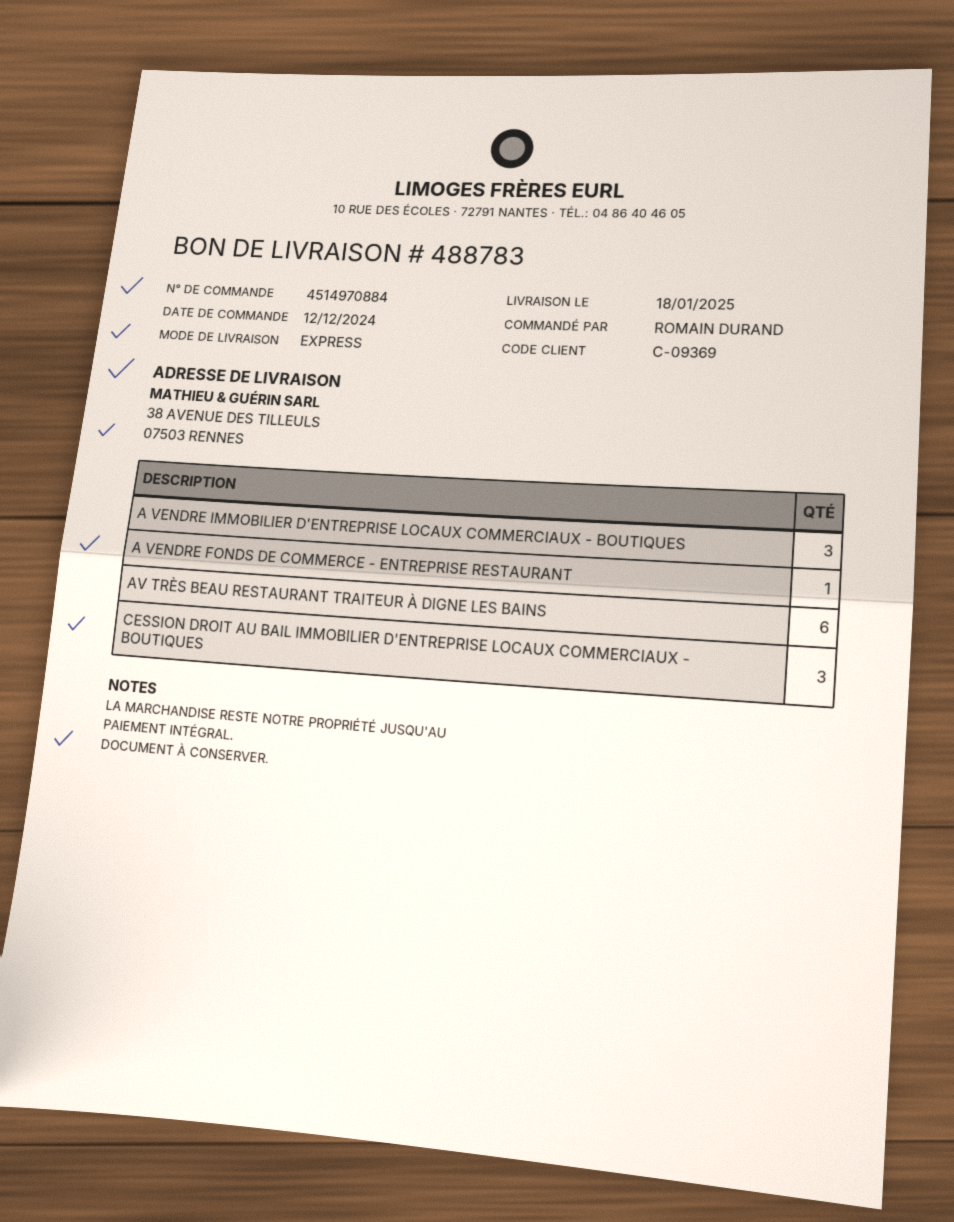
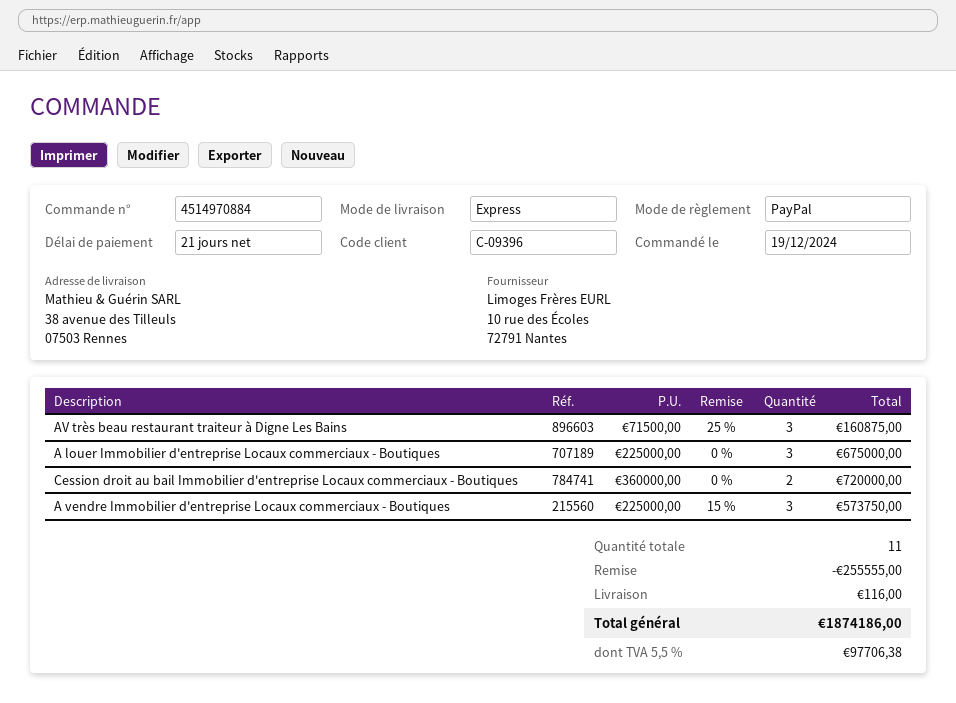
order date: 2024-12-12 -> 2024-12-19
customer number: C-09369 -> C-09396
A VENDRE FONDS DE COMMERCE - ENTREPRISE RESTAURANT: 1 -> none
AV TRÈS BEAU RESTAURANT TRAITEUR À DIGNE LES BAINS: 6 -> 3
CESSION DROIT AU BAIL IMMOBILIER D'ENTREPRISE LOCAUX COMMERCIAUX - BOUTIQUES: 3 -> 2
A louer Immobilier d'entreprise Locaux commerciaux - Boutiques: none -> 3

